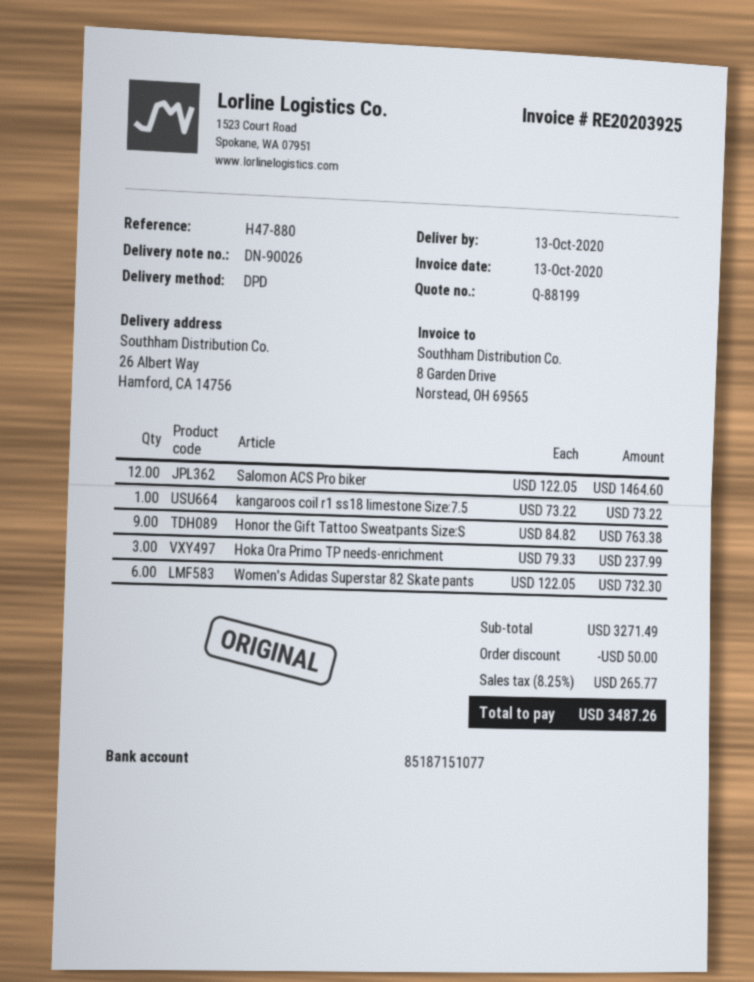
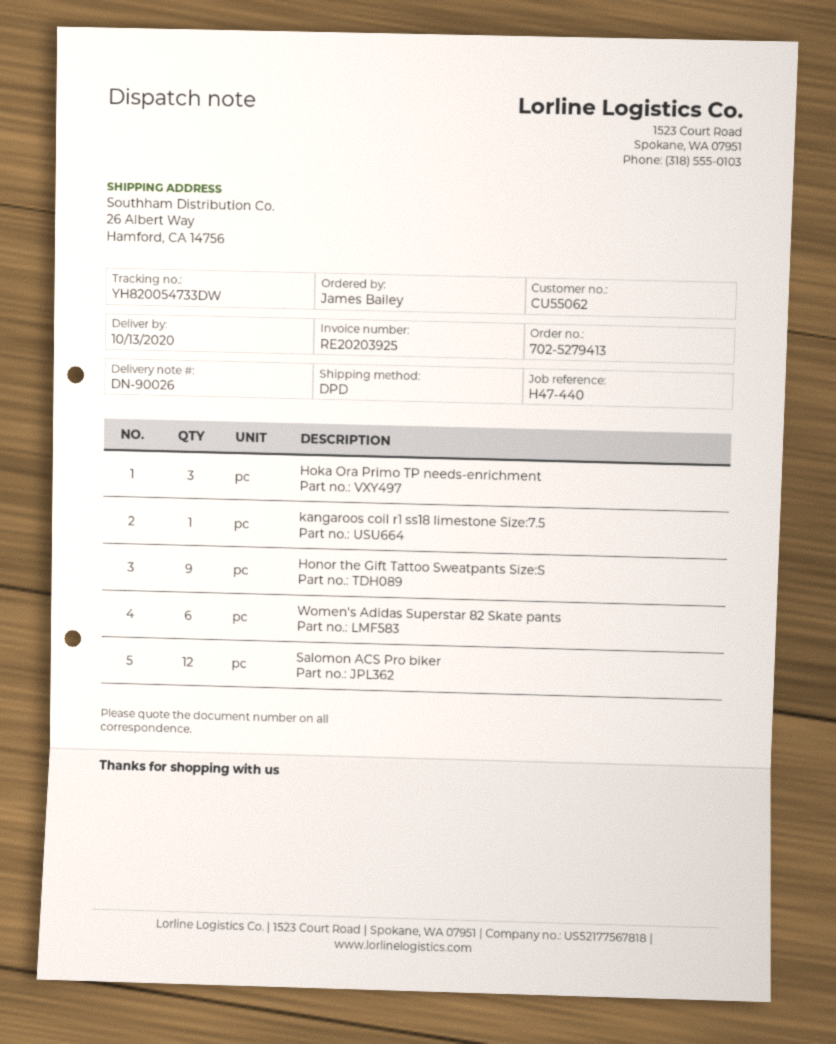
reference: H47-880 -> H47-440

